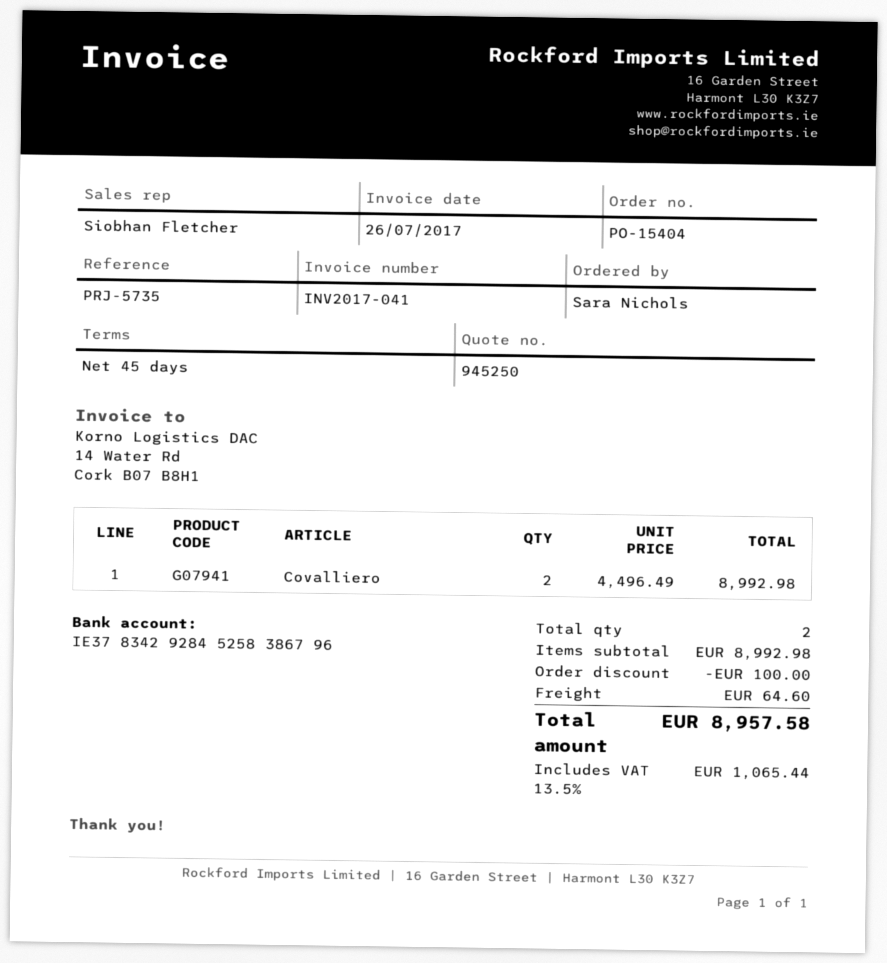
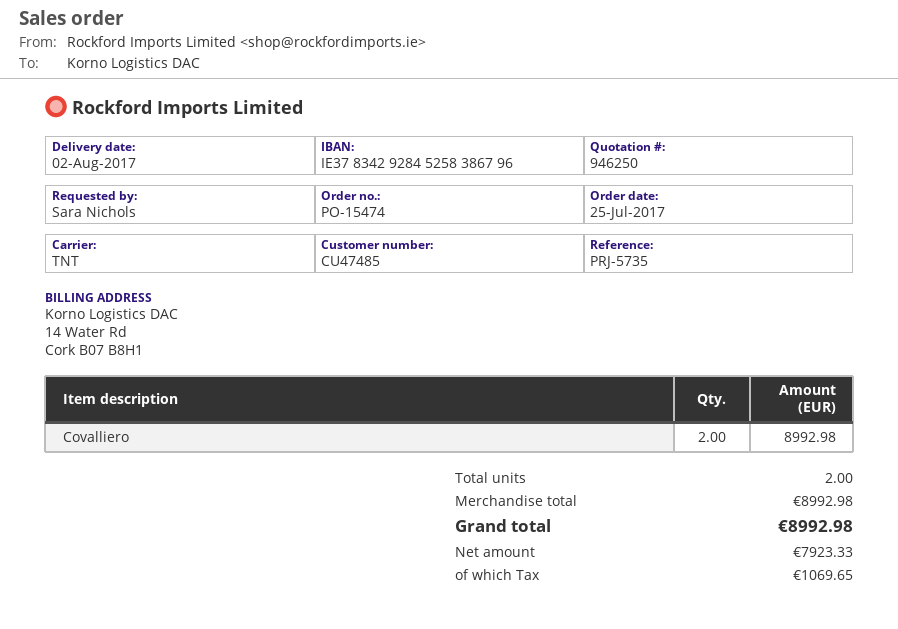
quote number: 945250 -> 946250
order number: PO-15404 -> PO-15474
discount: 100.00 -> none
shipping: 64.60 -> none
tax: 1065.44 -> 1069.65
total: 8957.58 -> 8992.98

